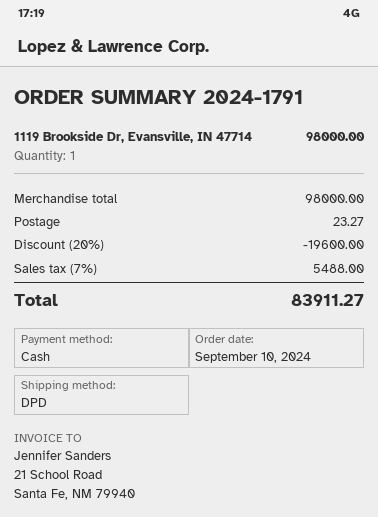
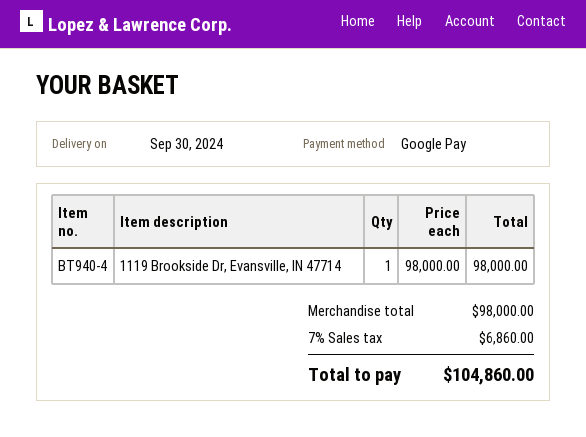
payment method: cash -> Google Pay
discount: 20% = 19600.00 -> none
shipping: 23.27 -> none
tax: 7% = 5488.00 -> 7% = 6860.00
total: 83911.27 -> 104860.00

